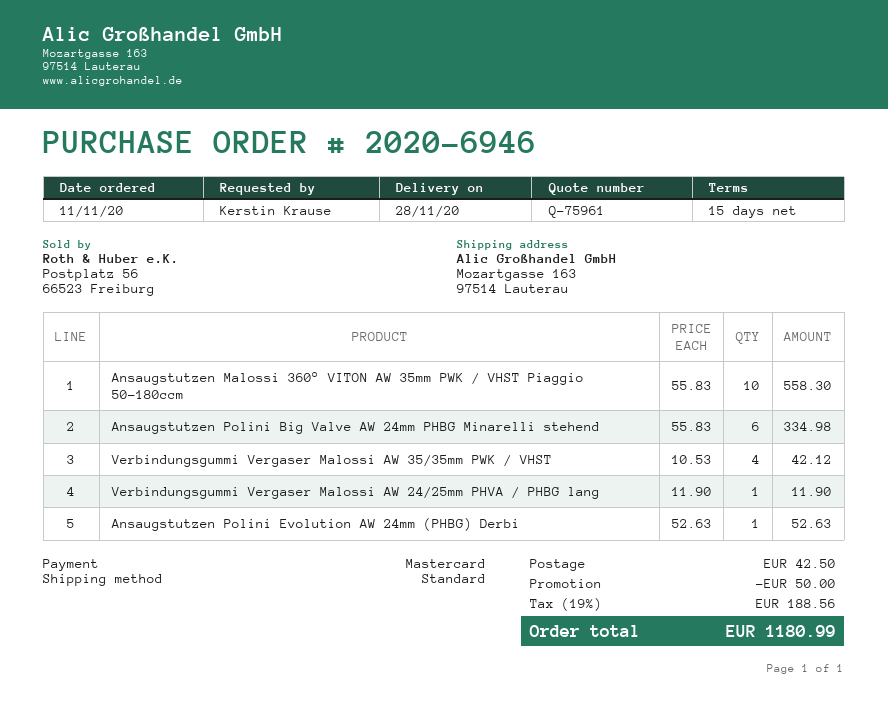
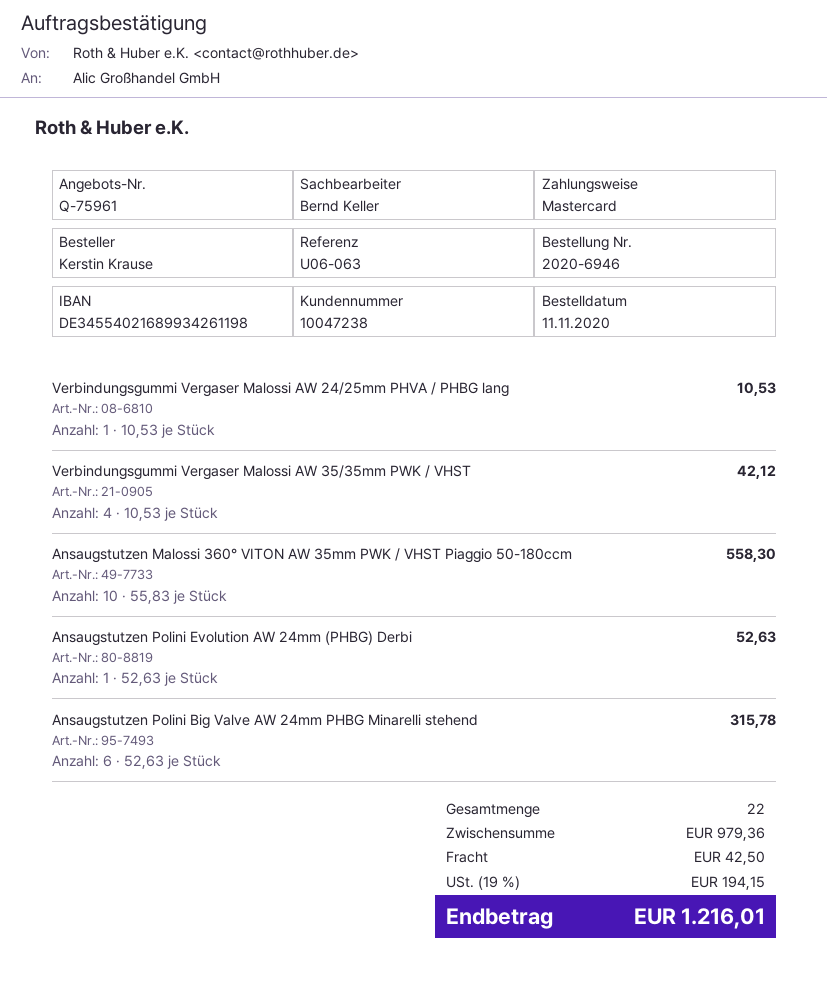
Ansaugstutzen Polini Big Valve AW 24mm PHBG Minarelli stehend: 6 x 55.83 = 334.98 -> 6 x 52.63 = 315.78
Verbindungsgummi Vergaser Malossi AW 24/25mm PHVA / PHBG lang: 1 x 11.90 = 11.90 -> 1 x 10.53 = 10.53
discount: 50.00 -> none
tax: 19% = 188.56 -> 19% = 194.15
total: 1180.99 -> 1216.01

